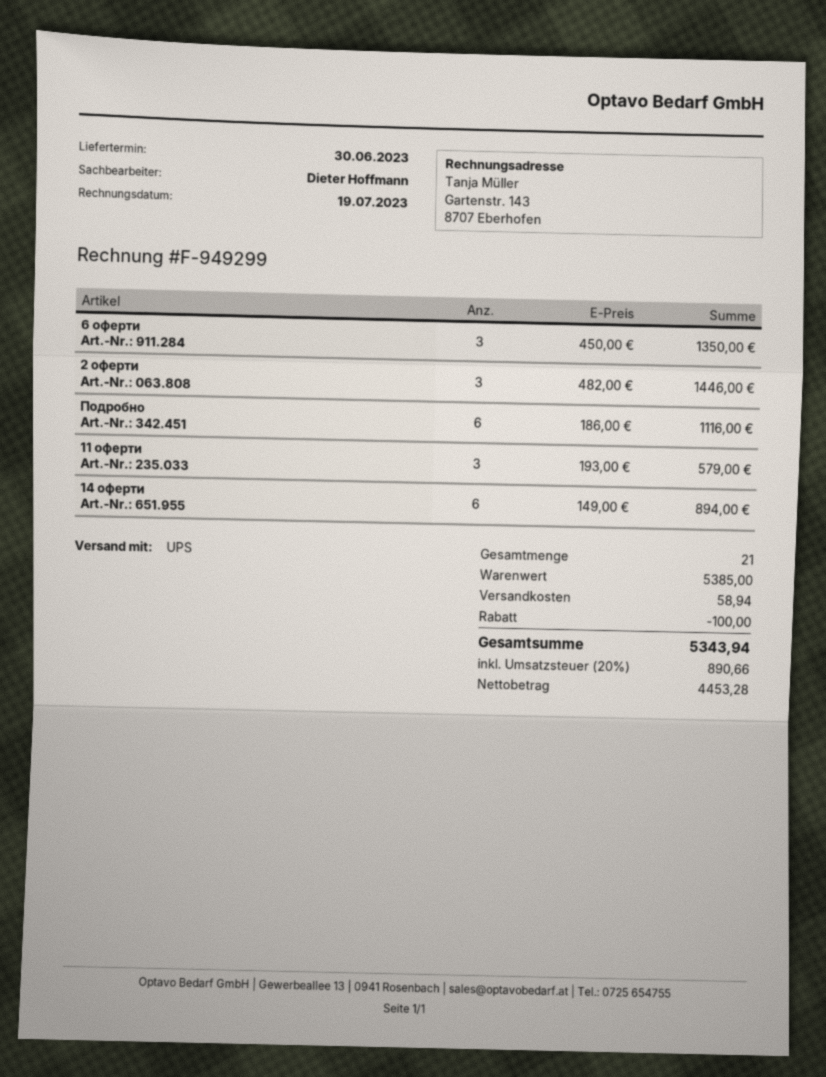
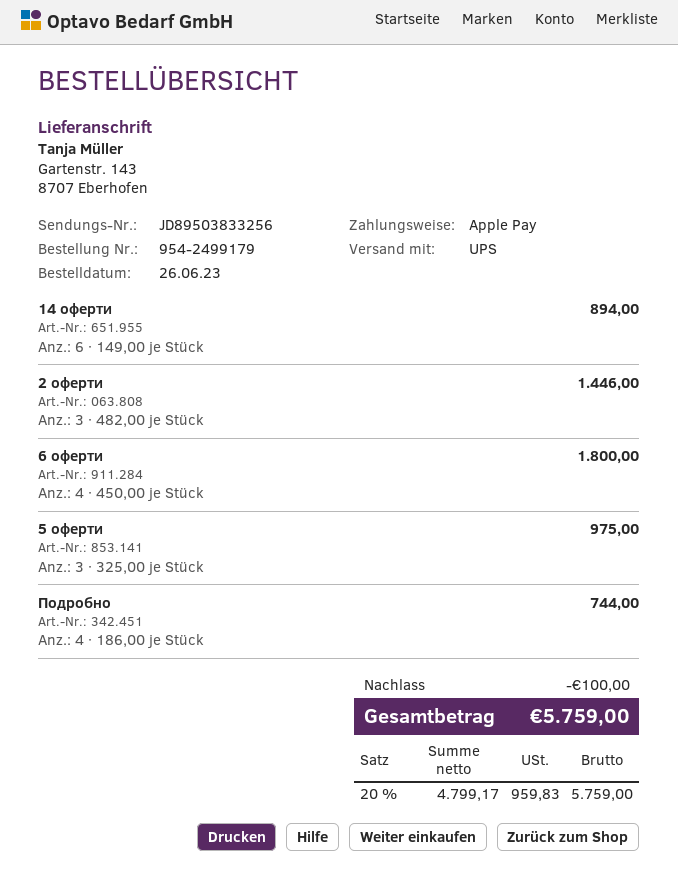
6 оферти: 3 x 450.00 = 1350.00 -> 4 x 450.00 = 1800.00
Подробно: 6 x 186.00 = 1116.00 -> 4 x 186.00 = 744.00
11 оферти: 3 x 193.00 = 579.00 -> none
5 оферти: none -> 3 x 325.00 = 975.00
shipping: 58.94 -> none
net: 4453.28 -> 4799.17
tax: 20% = 890.66 -> 20% = 959.83
total: 5343.94 -> 5759.00

